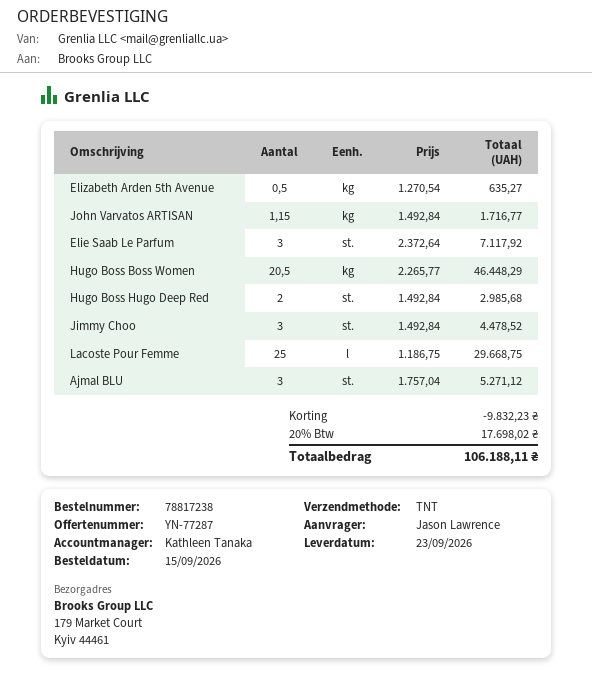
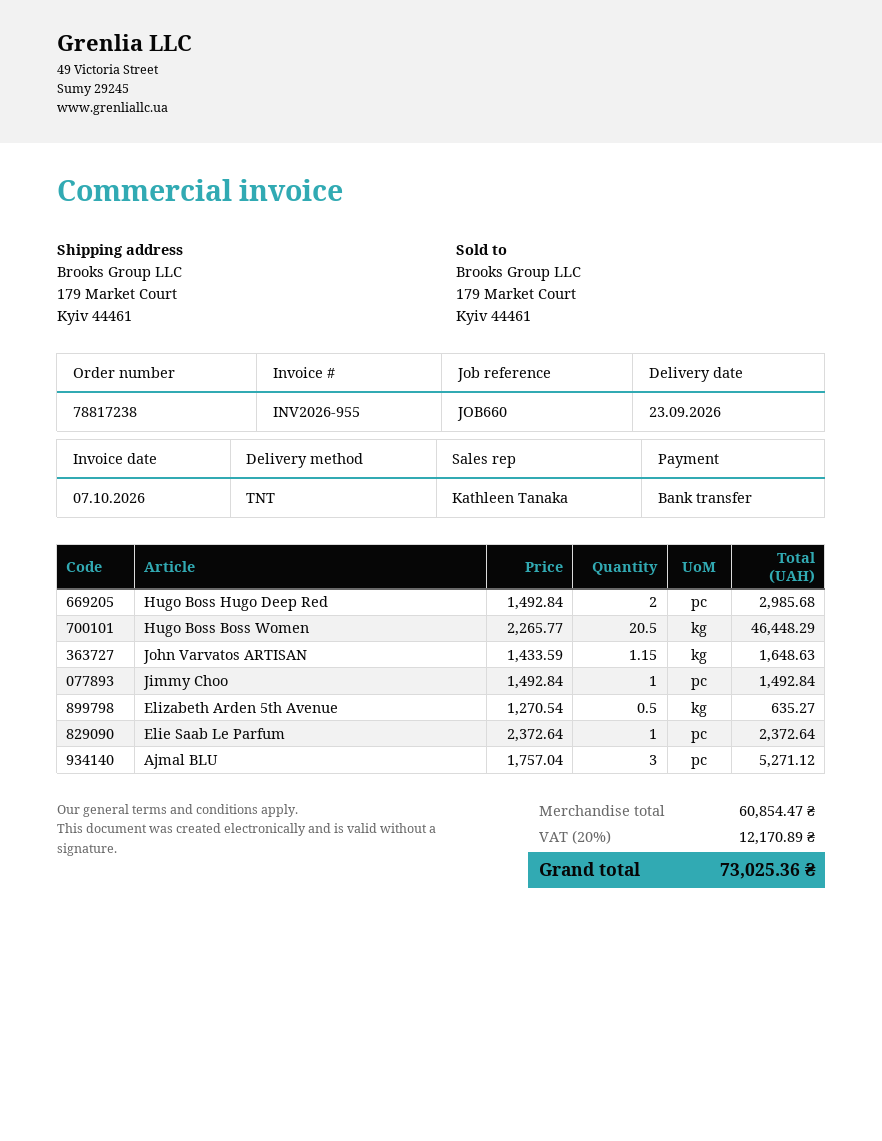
John Varvatos ARTISAN: 1.15 x 1492.84 = 1716.77 -> 1.15 x 1433.59 = 1648.63
Elie Saab Le Parfum: 3 x 2372.64 = 7117.92 -> 1 x 2372.64 = 2372.64
Jimmy Choo: 3 x 1492.84 = 4478.52 -> 1 x 1492.84 = 1492.84
Lacoste Pour Femme: 25 x 1186.75 = 29668.75 -> none
discount: 9832.23 -> none
tax: 20% = 17698.02 -> 20% = 12170.89
total: 106188.11 -> 73025.36

